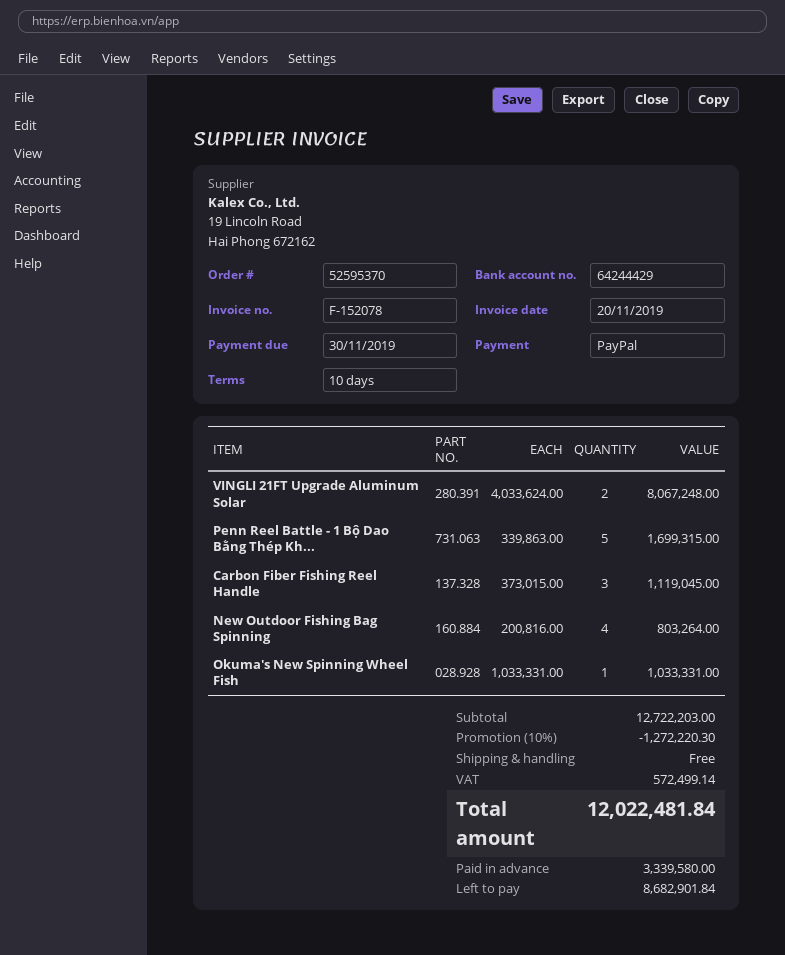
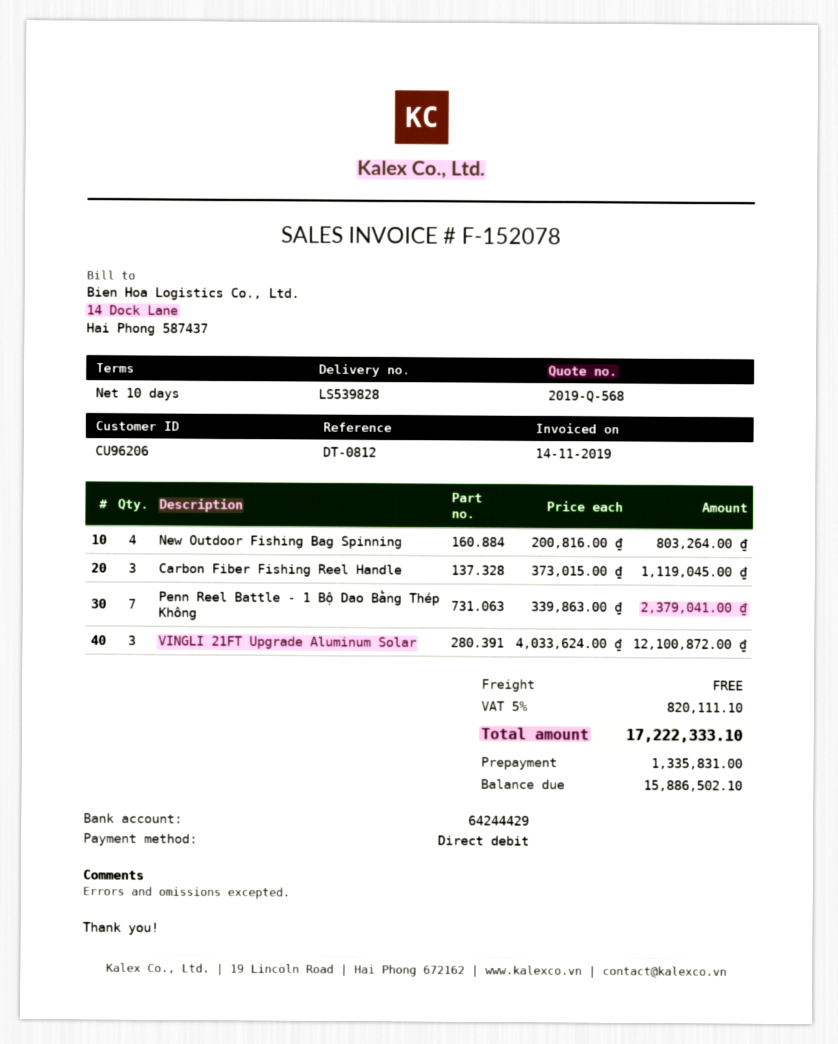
invoice date: 2019-11-20 -> 2019-11-14
payment method: PayPal -> direct debit
VINGLI 21FT Upgrade Aluminum Solar: 2 x 4033624.00 = 8067248.00 -> 3 x 4033624.00 = 12100872.00
Penn Reel Battle - 1 Bộ Dao Bằng Thép Kh...: 5 x 339863.00 = 1699315.00 -> 7 x 339863.00 = 2379041.00
Okuma's New Spinning Wheel Fish: 1 x 1033331.00 = 1033331.00 -> none
discount: 10% = 1272220.30 -> none
tax: 572499.14 -> 820111.10
total: 12022481.84 -> 17222333.10
deposit: 3339580.00 -> 1335831.00
balance: 8682901.84 -> 15886502.10

